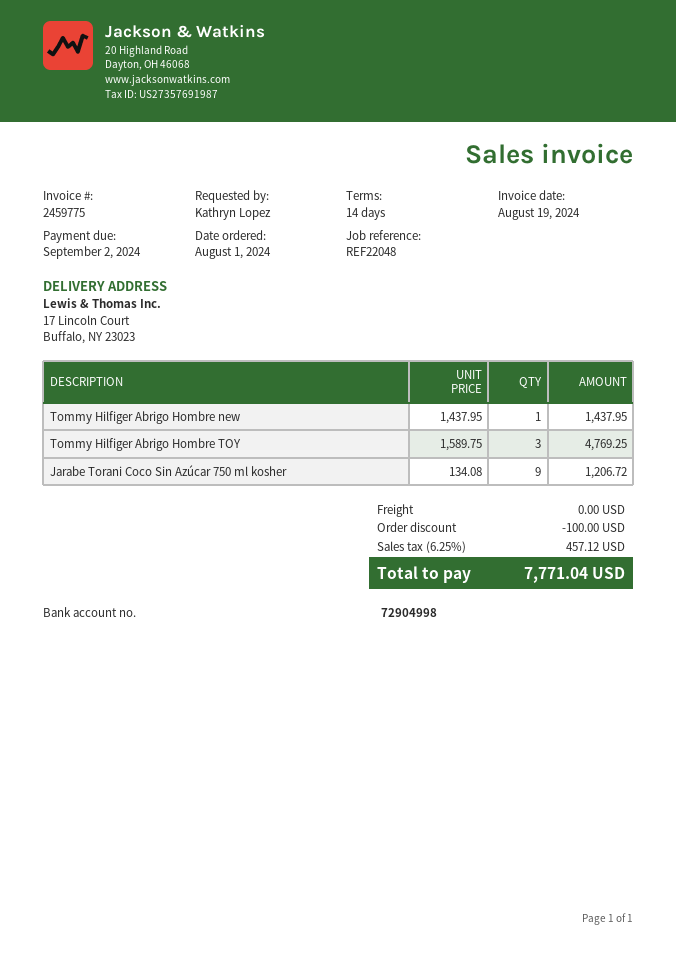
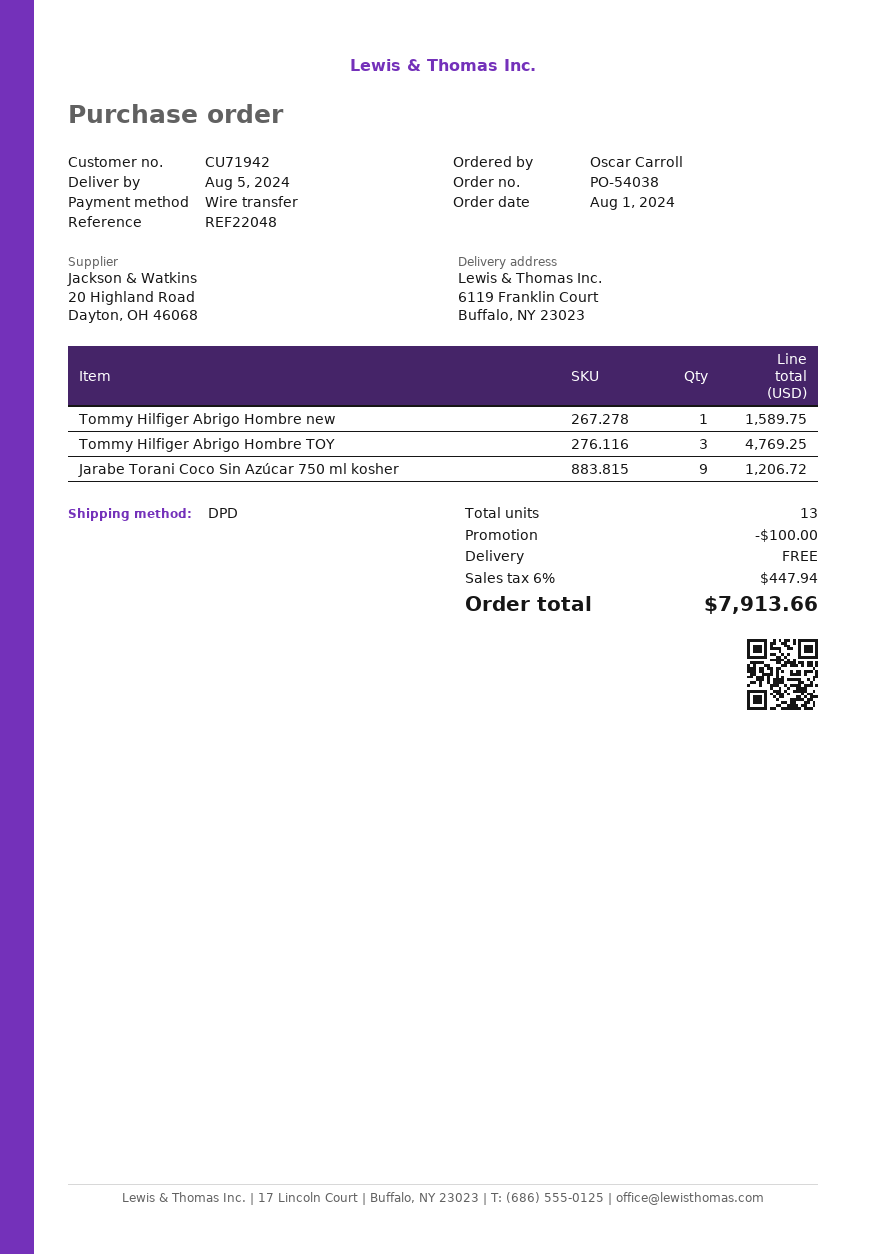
ordered by: Kathryn Lopez -> Oscar Carroll
ship to: 17 Lincoln Court, Buffalo, NY 23023 -> 6119 Franklin Court, Buffalo, NY 23023
Tommy Hilfiger Abrigo Hombre new: 1 for 1437.95 -> 1 for 1589.75
tax: 6.25% = 457.12 -> 6% = 447.94
total: 7771.04 -> 7913.66

